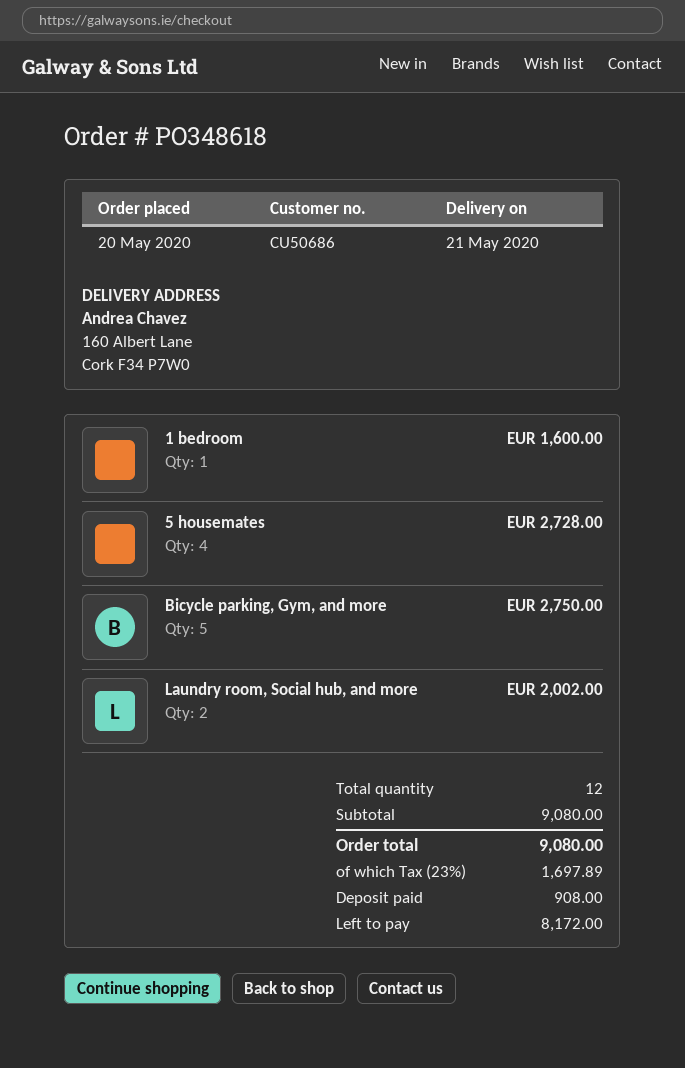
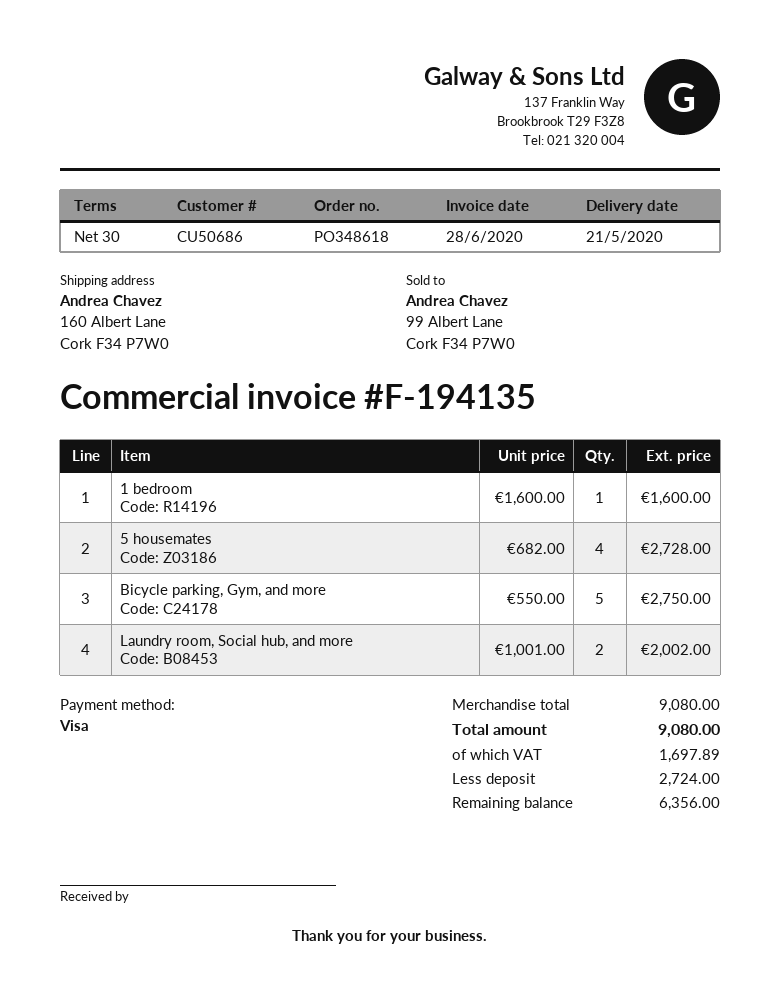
deposit: 908.00 -> 2724.00
balance: 8172.00 -> 6356.00

